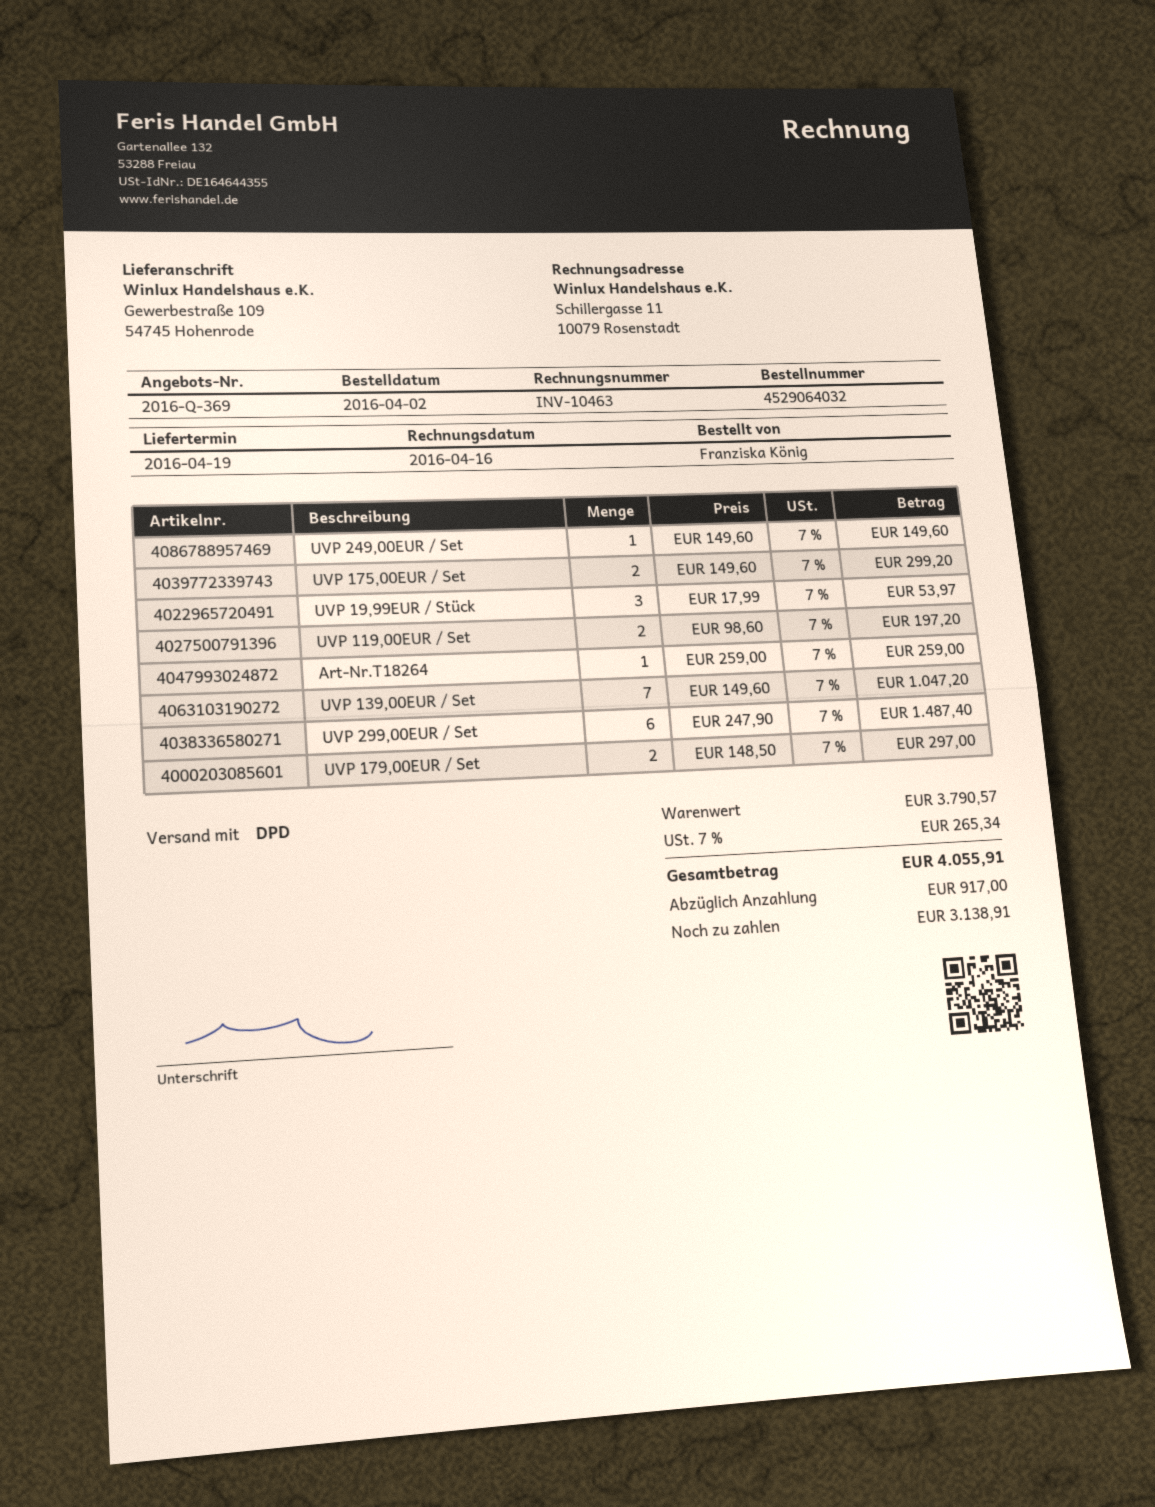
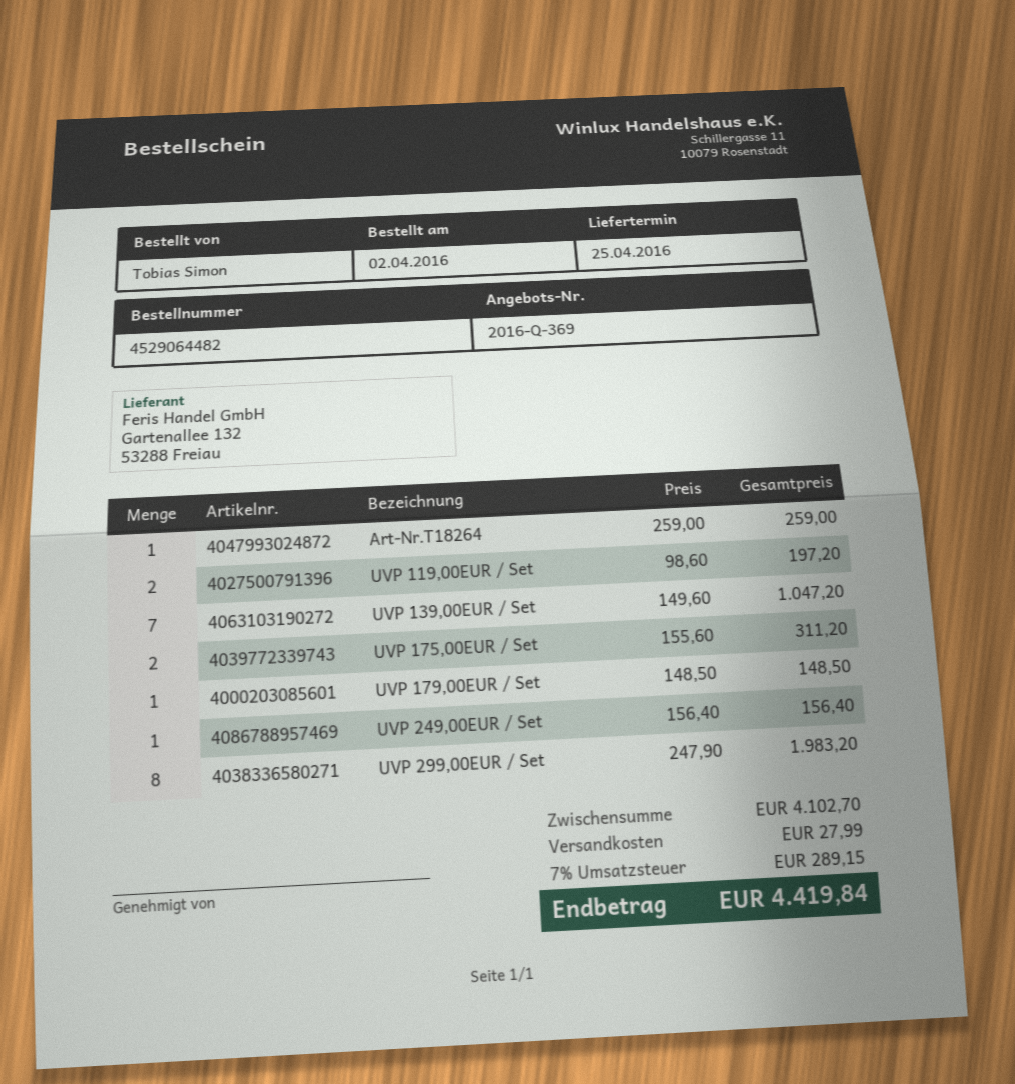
order number: 4529064032 -> 4529064482
delivery date: 2016-04-19 -> 2016-04-25
ordered by: Franziska König -> Tobias Simon
UVP 249,00EUR / Set: 1 x 149.60 = 149.60 -> 1 x 156.40 = 156.40
UVP 175,00EUR / Set: 2 x 149.60 = 299.20 -> 2 x 155.60 = 311.20
UVP 19,99EUR / Stück: 3 x 17.99 = 53.97 -> none
UVP 299,00EUR / Set: 6 x 247.90 = 1487.40 -> 8 x 247.90 = 1983.20
UVP 179,00EUR / Set: 2 x 148.50 = 297.00 -> 1 x 148.50 = 148.50
subtotal: 3790.57 -> 4102.70
shipping: none -> 27.99
tax: 7% = 265.34 -> 7% = 289.15
total: 4055.91 -> 4419.84

